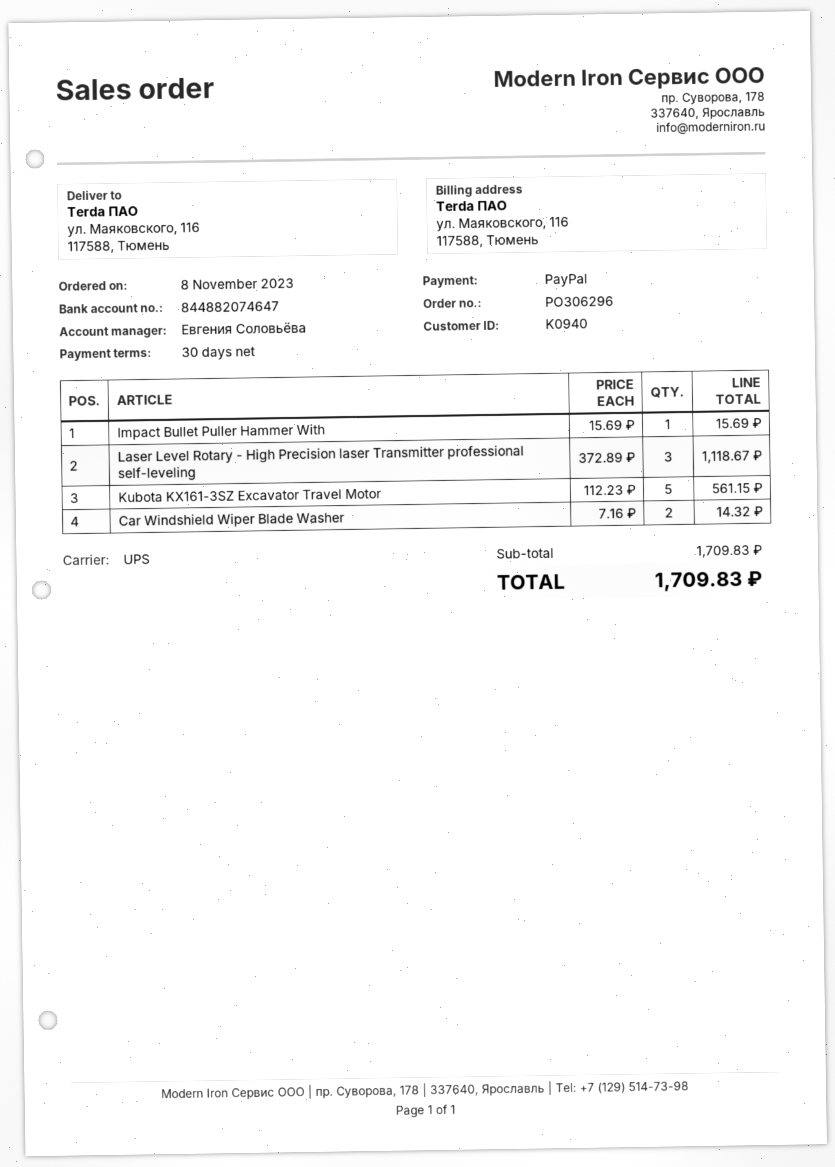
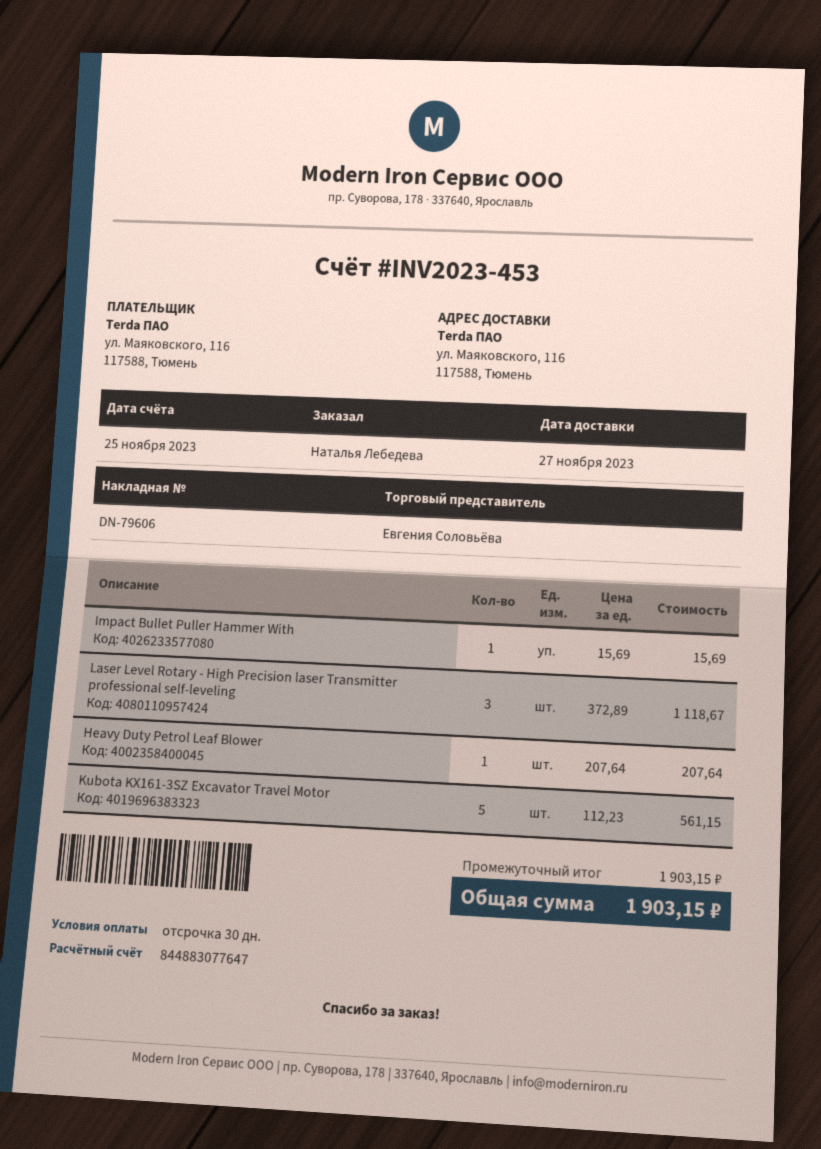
bank account: 844882074647 -> 844883077647
Car Windshield Wiper Blade Washer: 2 x 7.16 = 14.32 -> none
Heavy Duty Petrol Leaf Blower: none -> 1 x 207.64 = 207.64
subtotal: 1709.83 -> 1903.15
total: 1709.83 -> 1903.15

